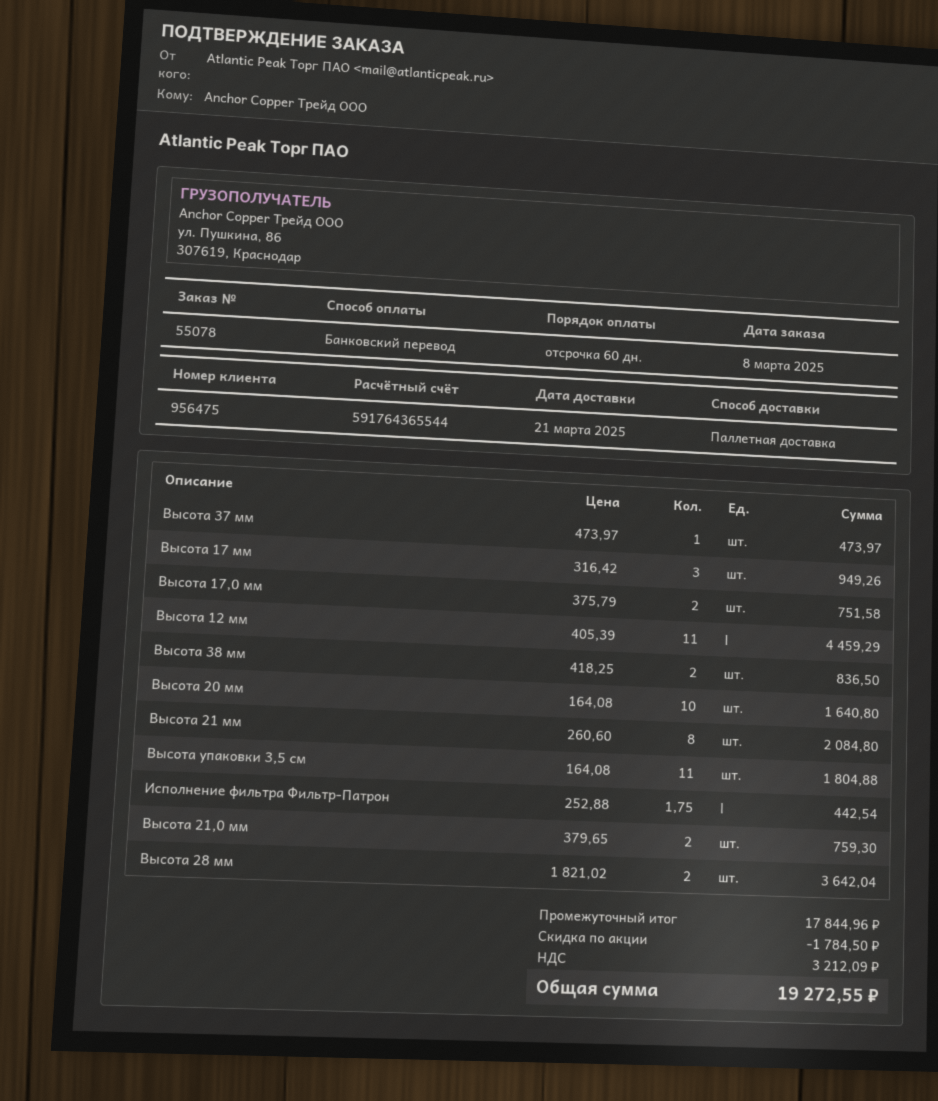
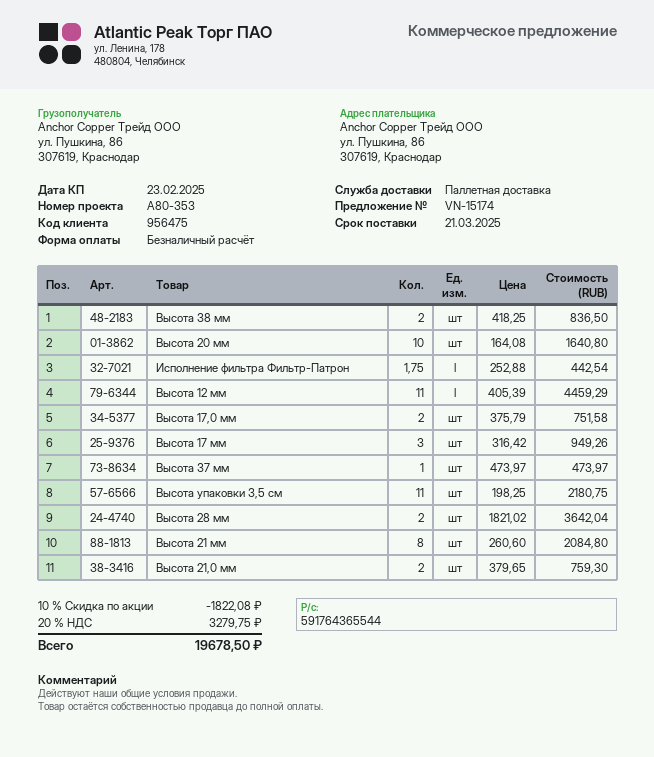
Высота упаковки 3,5 см: 11 x 164.08 = 1804.88 -> 11 x 198.25 = 2180.75
discount: 1784.50 -> 1822.08
tax: 3212.09 -> 3279.75
total: 19272.55 -> 19678.50

